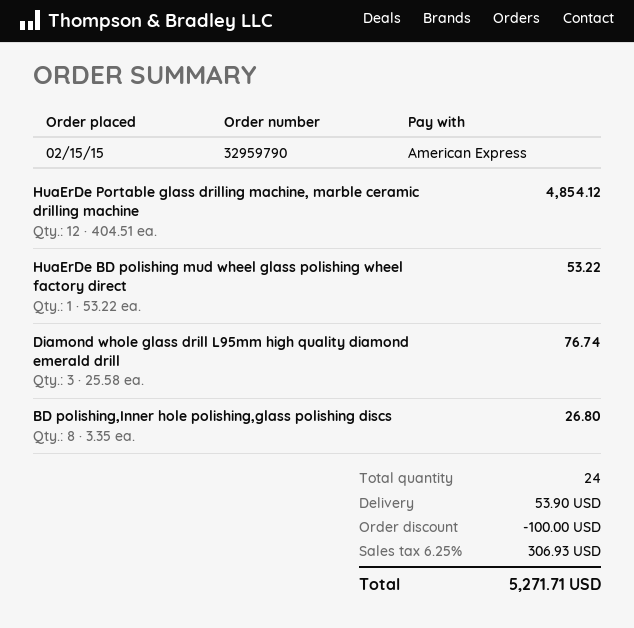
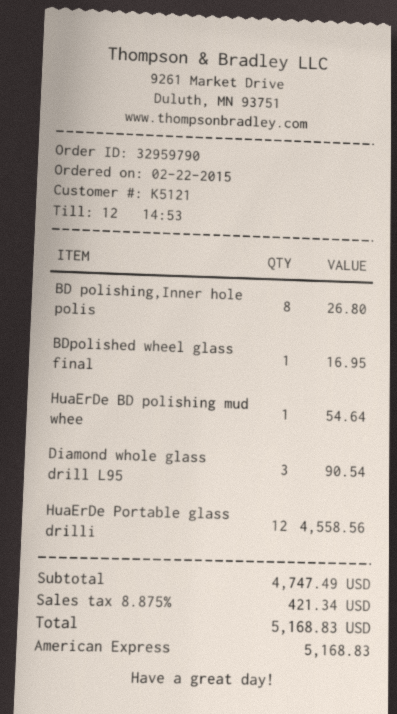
order date: 2015-02-15 -> 2015-02-22
HuaErDe Portable glass drilling machine, marble ceramic drilling machine: 12 for 4854.12 -> 12 for 4558.56
HuaErDe BD polishing mud wheel glass polishing wheel factory direct: 1 for 53.22 -> 1 for 54.64
Diamond whole glass drill L95mm high quality diamond emerald drill: 3 for 76.74 -> 3 for 90.54
BDpolished wheel glass final: none -> 1 for 16.95
discount: 100.00 -> none
shipping: 53.90 -> none
tax: 6.25% = 306.93 -> 8.875% = 421.34
total: 5271.71 -> 5168.83

